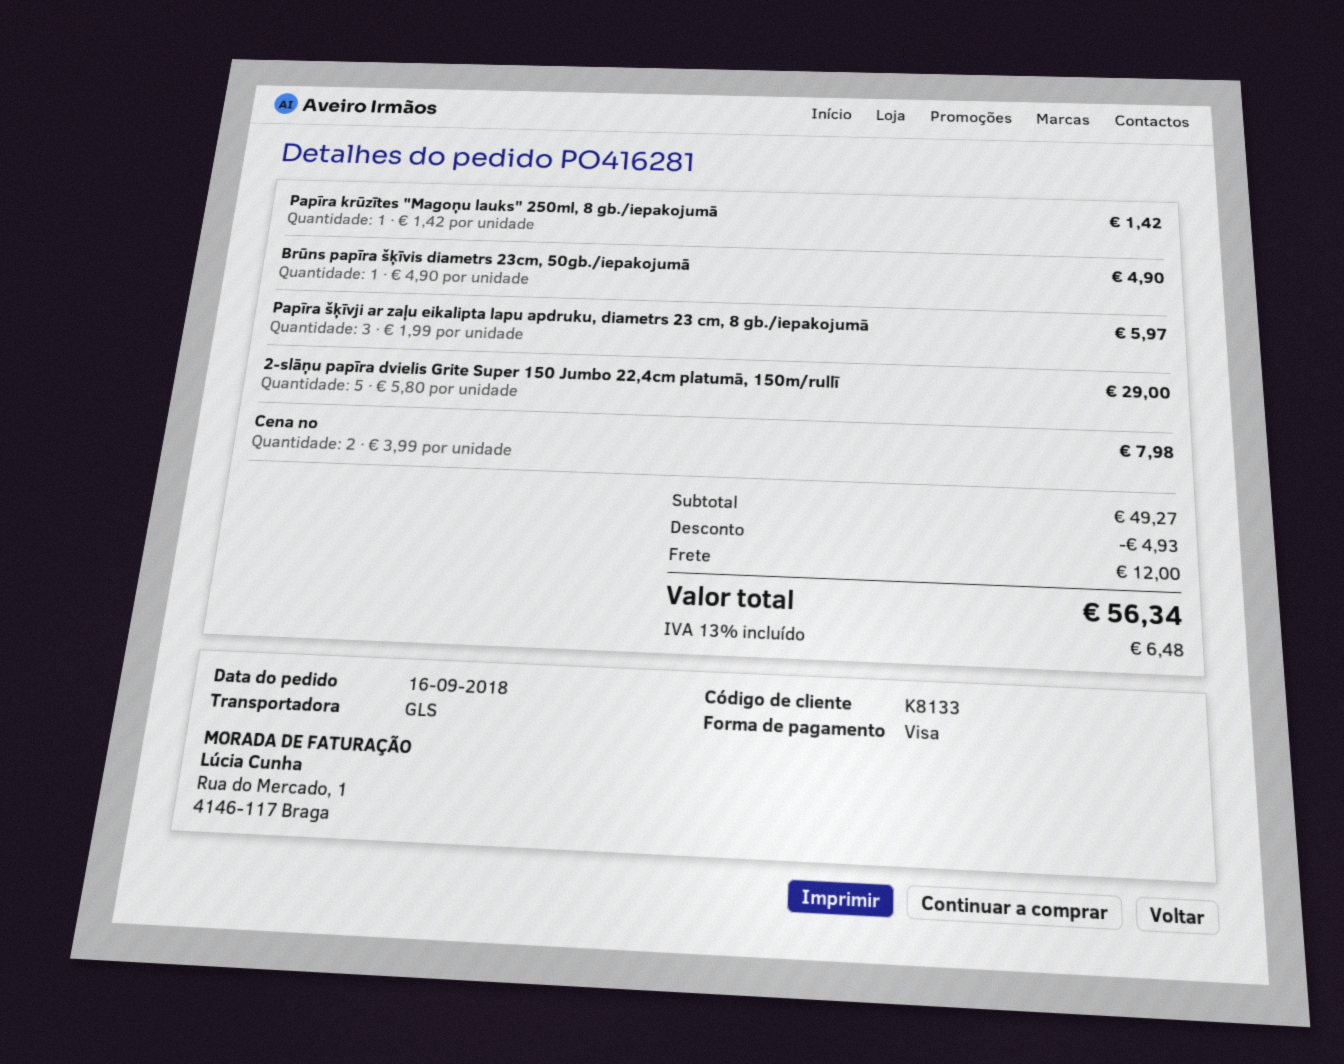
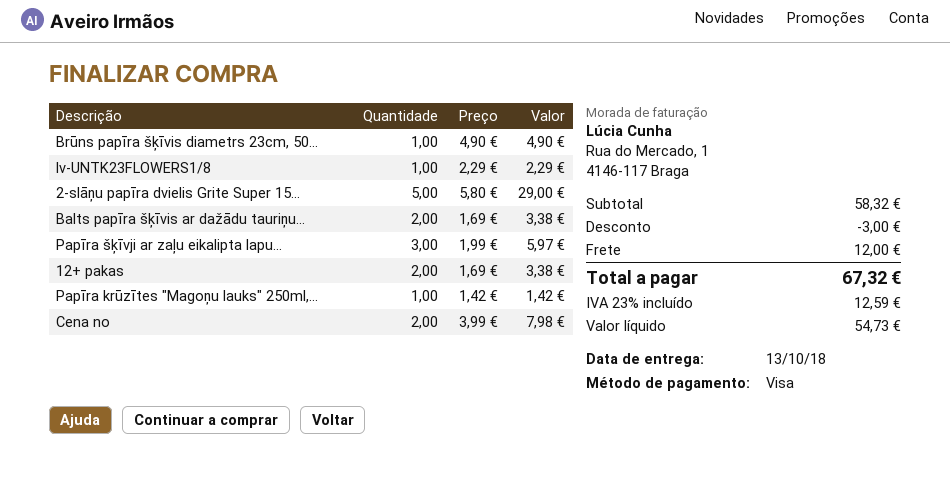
lv-UNTK23FLOWERS1/8: none -> 1 x 2.29 = 2.29
Balts papīra šķīvis ar dažādu tauriņu...: none -> 2 x 1.69 = 3.38
12+ pakas: none -> 2 x 1.69 = 3.38
subtotal: 49.27 -> 58.32
discount: 4.93 -> 3.00
tax: 13% = 6.48 -> 23% = 12.59
total: 56.34 -> 67.32

